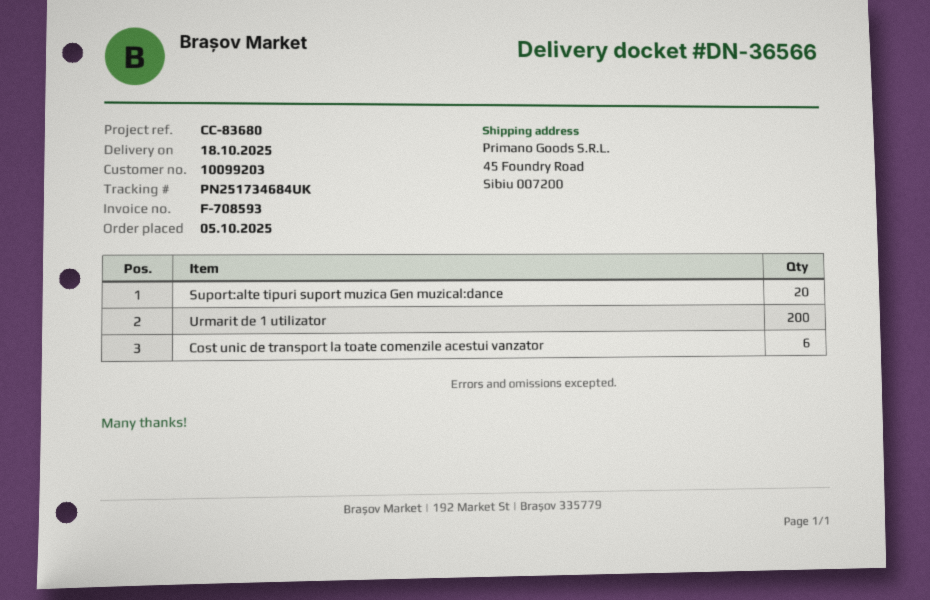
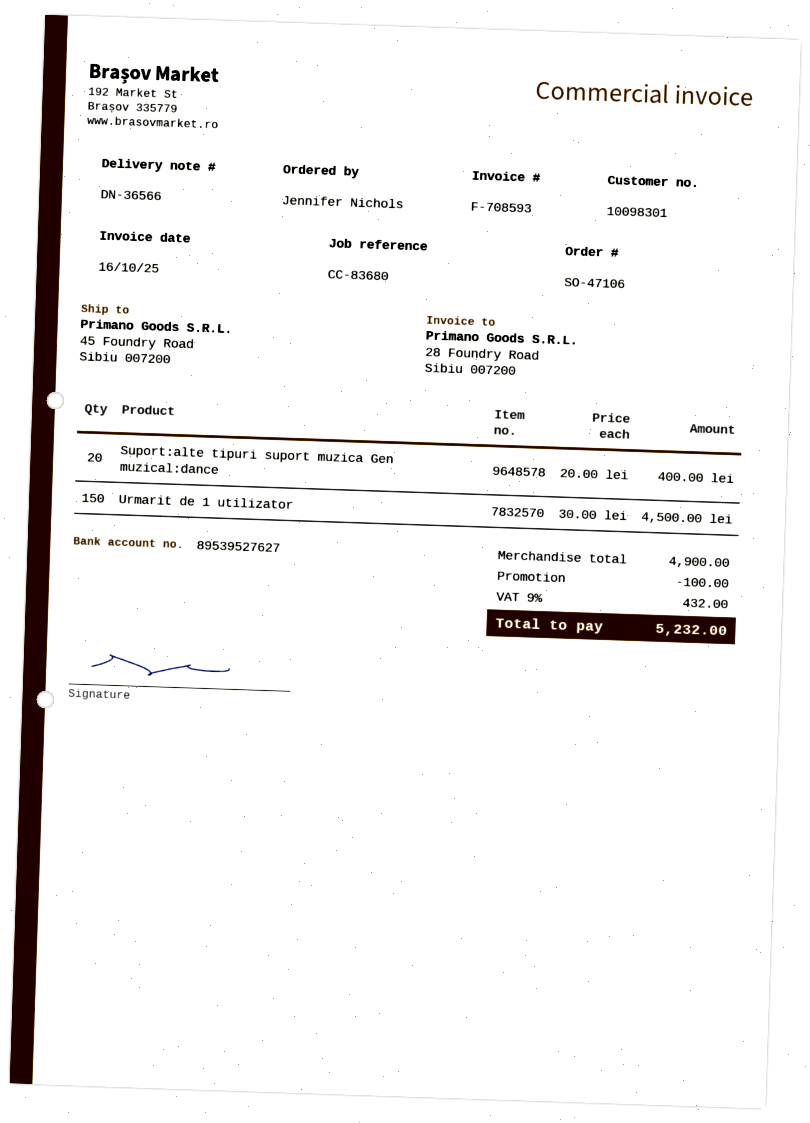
customer number: 10099203 -> 10098301
Urmarit de 1 utilizator: 200 -> 150
Cost unic de transport la toate comenzile acestui vanzator: 6 -> none

